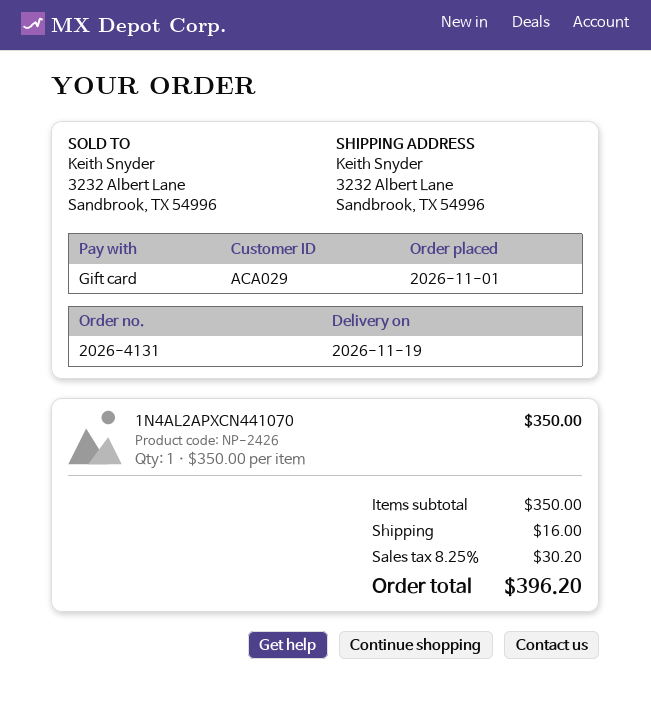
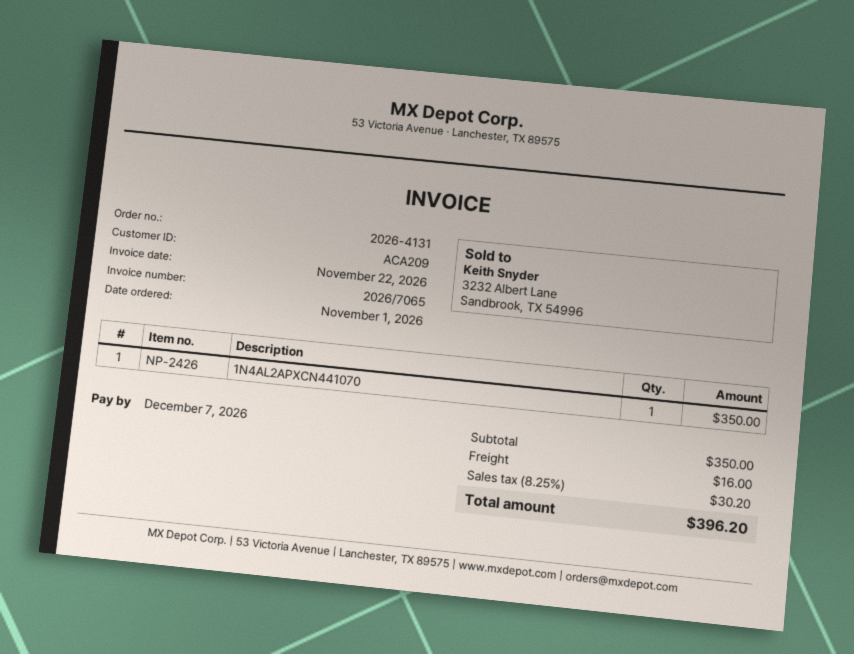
customer number: ACA029 -> ACA209

